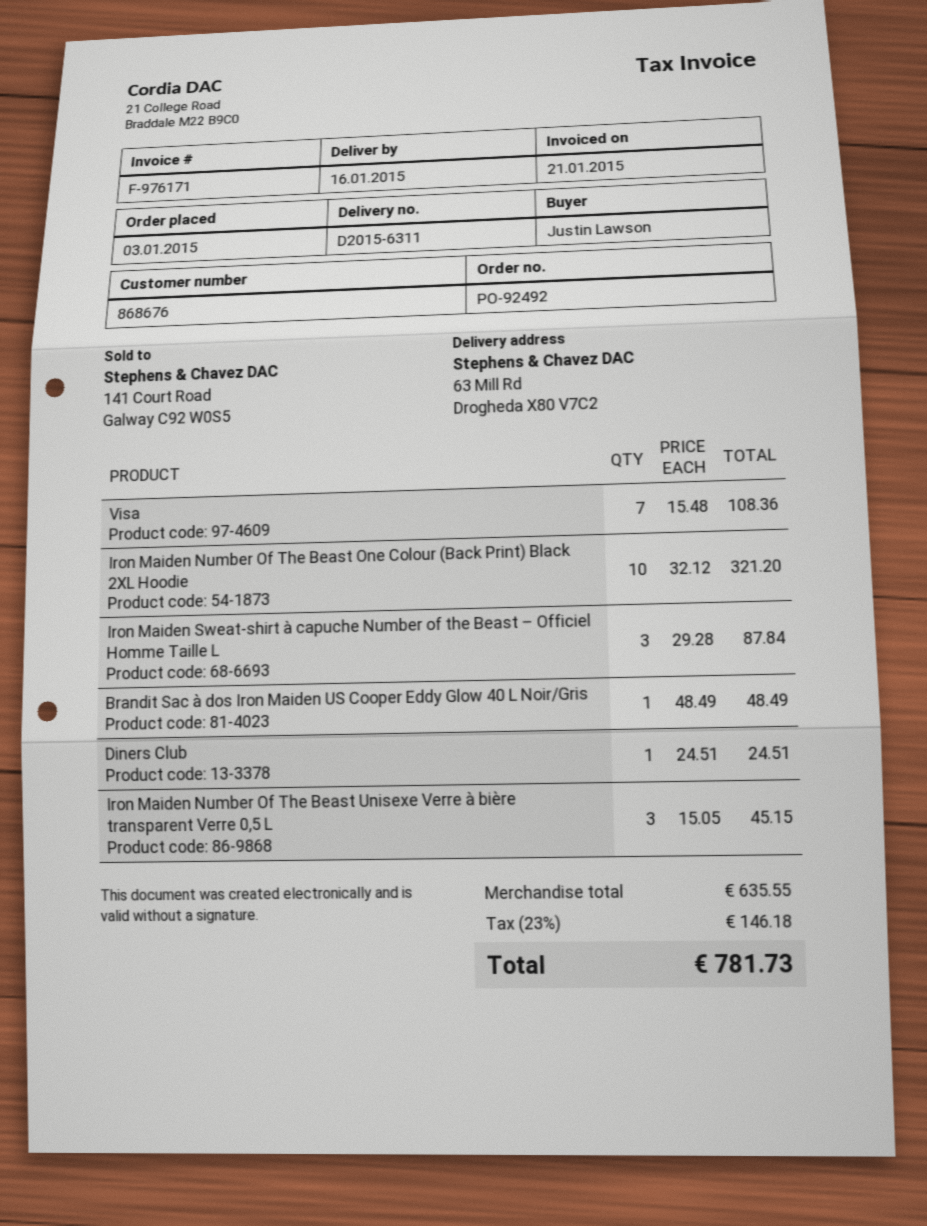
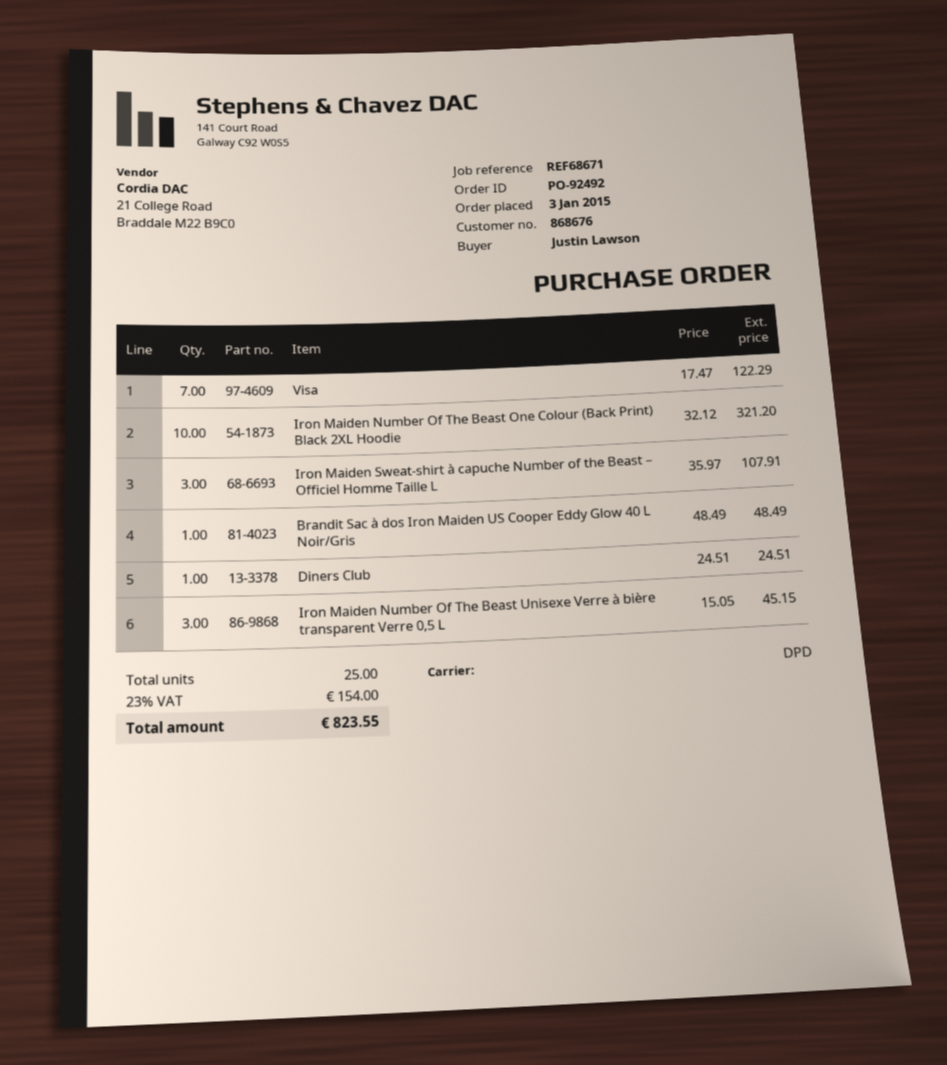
Visa: 7 x 15.48 = 108.36 -> 7 x 17.47 = 122.29
Iron Maiden Sweat-shirt à capuche Number of the Beast – Officiel Homme Taille L: 3 x 29.28 = 87.84 -> 3 x 35.97 = 107.91
tax: 23% = 146.18 -> 23% = 154.00
total: 781.73 -> 823.55

